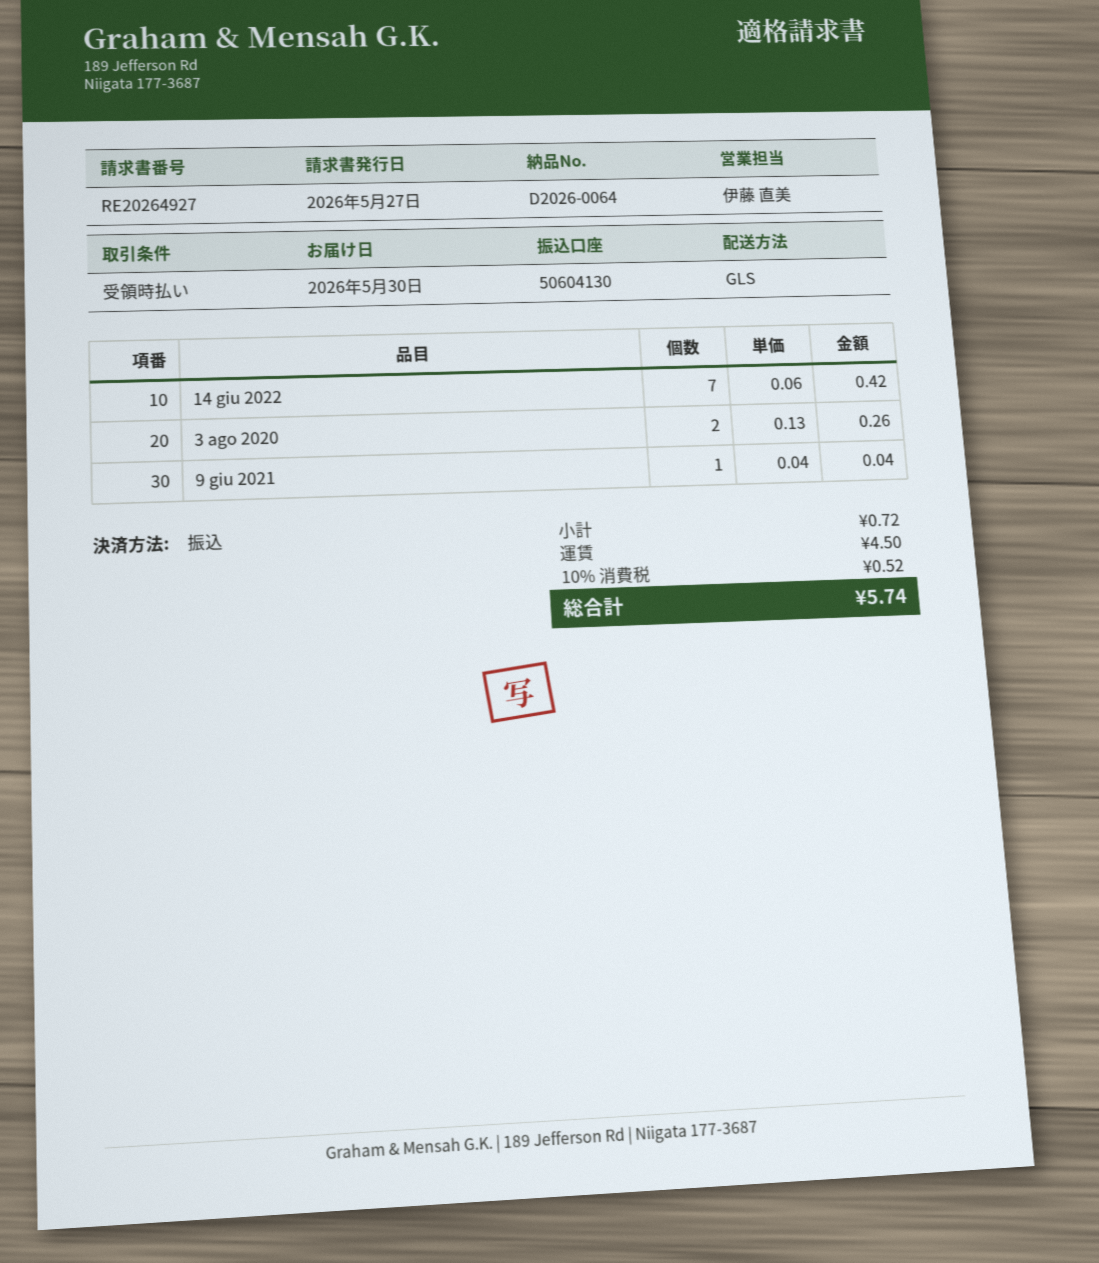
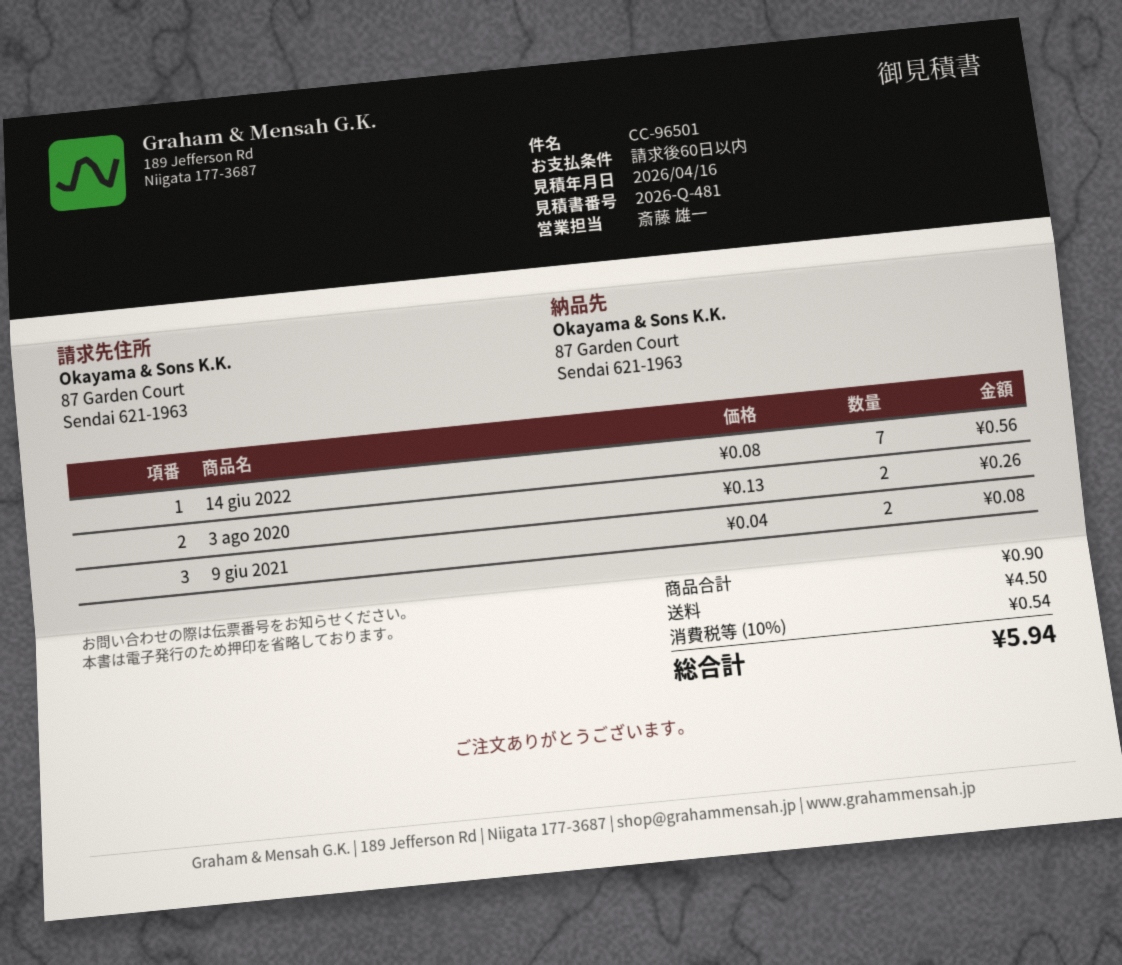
payment terms: on receipt -> 60 days
sales rep: 伊藤 直美 -> 斎藤 雄一
14 giu 2022: 7 x 0.06 = 0.42 -> 7 x 0.08 = 0.56
9 giu 2021: 1 x 0.04 = 0.04 -> 2 x 0.04 = 0.08
subtotal: 0.72 -> 0.90
tax: 10% = 0.52 -> 10% = 0.54
total: 5.74 -> 5.94

